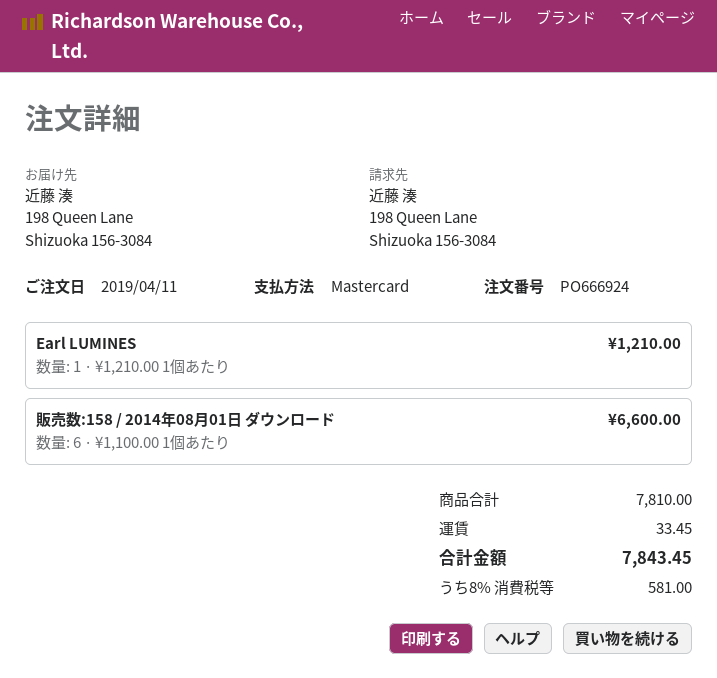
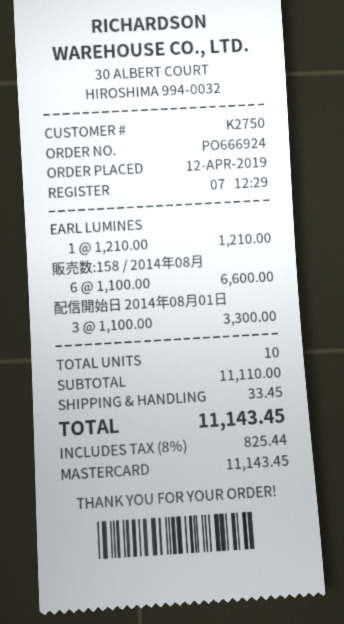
order date: 2019-04-11 -> 2019-04-12
配信開始日 2014年08月01日: none -> 3 x 1100.00 = 3300.00
subtotal: 7810.00 -> 11110.00
tax: 8% = 581.00 -> 8% = 825.44
total: 7843.45 -> 11143.45

